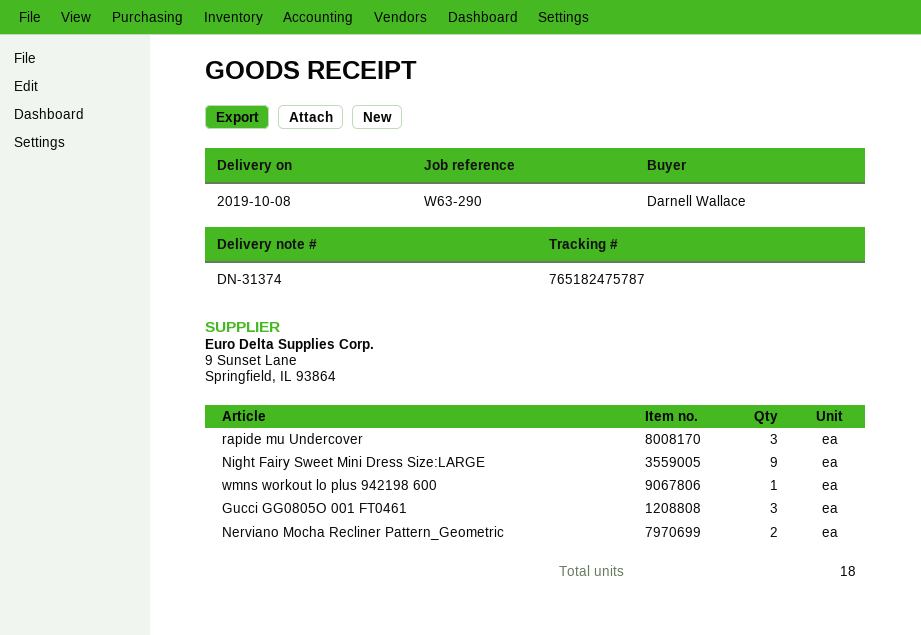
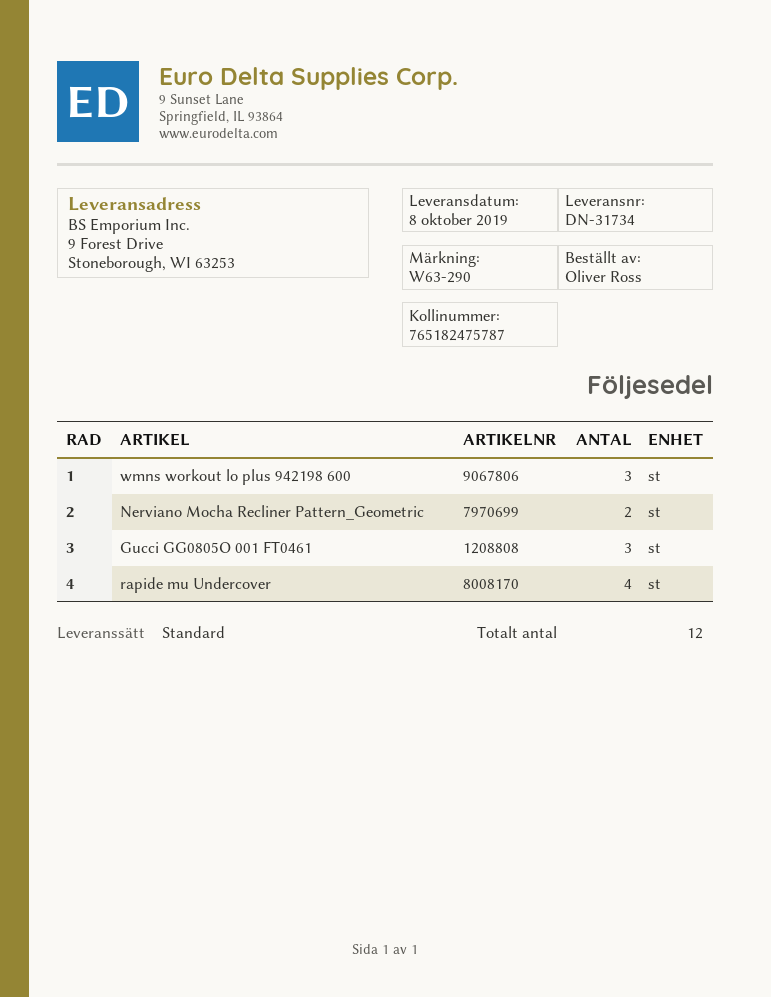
delivery note number: DN-31374 -> DN-31734
ordered by: Darnell Wallace -> Oliver Ross
rapide mu Undercover: 3 -> 4
Night Fairy Sweet Mini Dress Size:LARGE: 9 -> none
wmns workout lo plus 942198 600: 1 -> 3
total quantity: 18 -> 12

